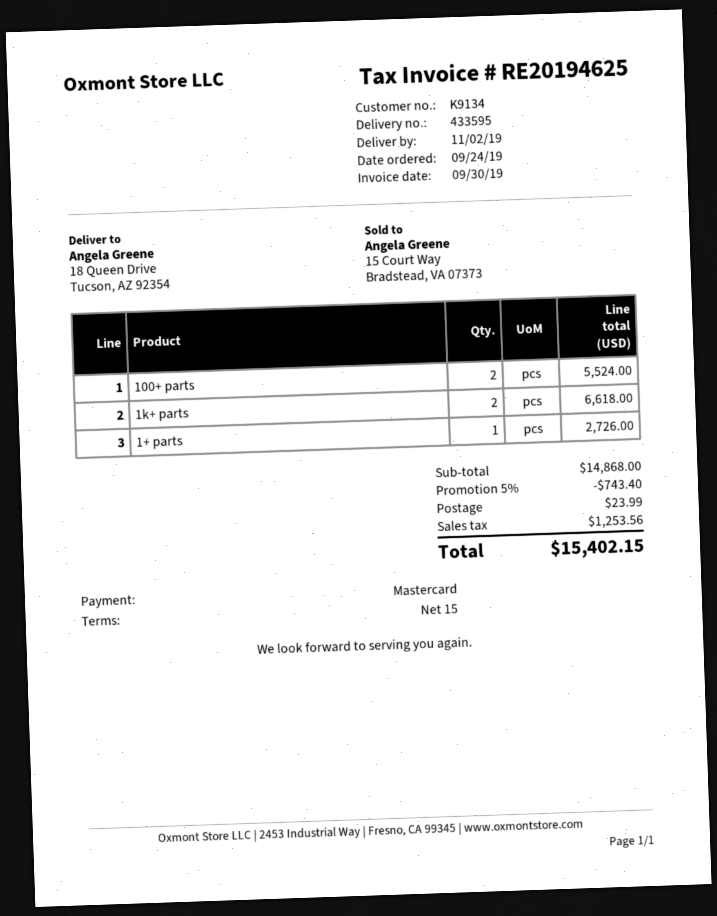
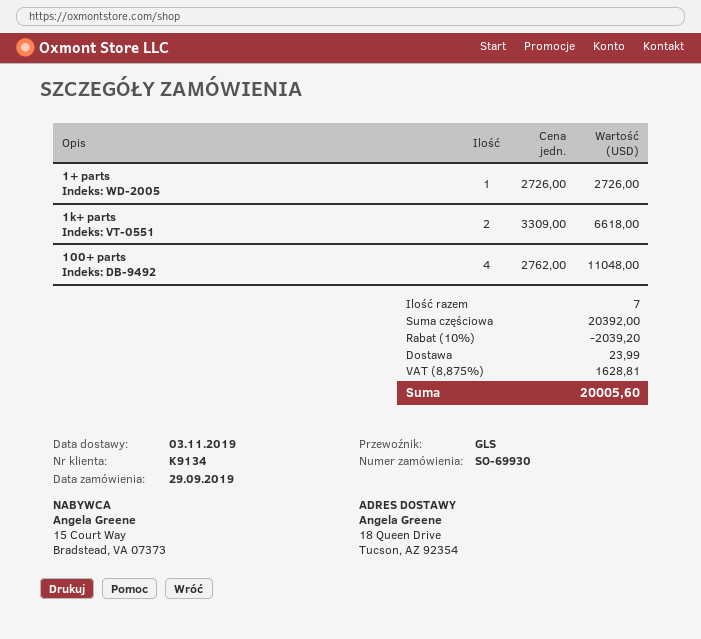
order date: 2019-09-24 -> 2019-09-29
delivery date: 2019-11-02 -> 2019-11-03
100+ parts: 2 for 5524.00 -> 4 for 11048.00
subtotal: 14868.00 -> 20392.00
discount: 5% = 743.40 -> 10% = 2039.20
tax: 1253.56 -> 1628.81
total: 15402.15 -> 20005.60

